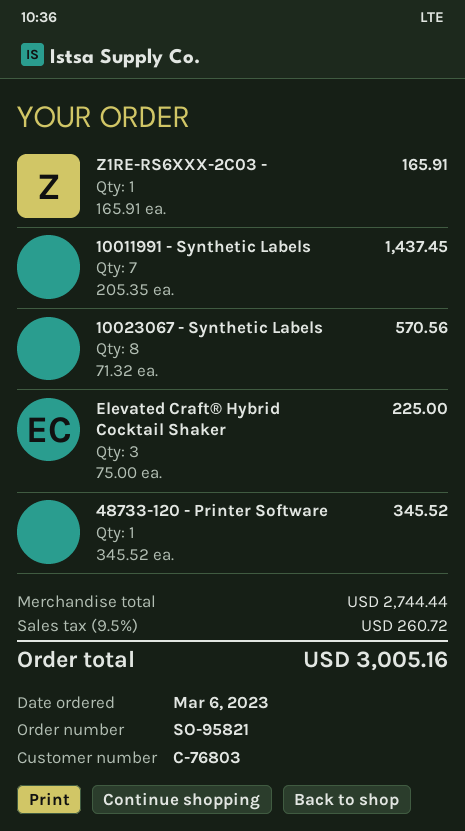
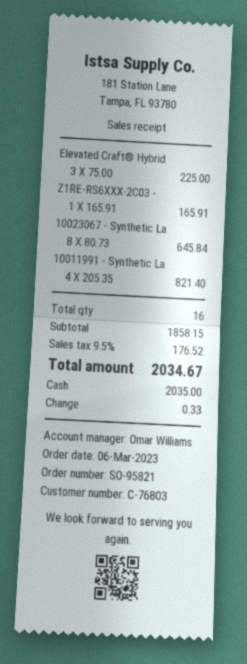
10011991 - Synthetic Labels: 7 x 205.35 = 1437.45 -> 4 x 205.35 = 821.40
10023067 - Synthetic Labels: 8 x 71.32 = 570.56 -> 8 x 80.73 = 645.84
48733-120 - Printer Software: 1 x 345.52 = 345.52 -> none
subtotal: 2744.44 -> 1858.15
tax: 9.5% = 260.72 -> 9.5% = 176.52
total: 3005.16 -> 2034.67

